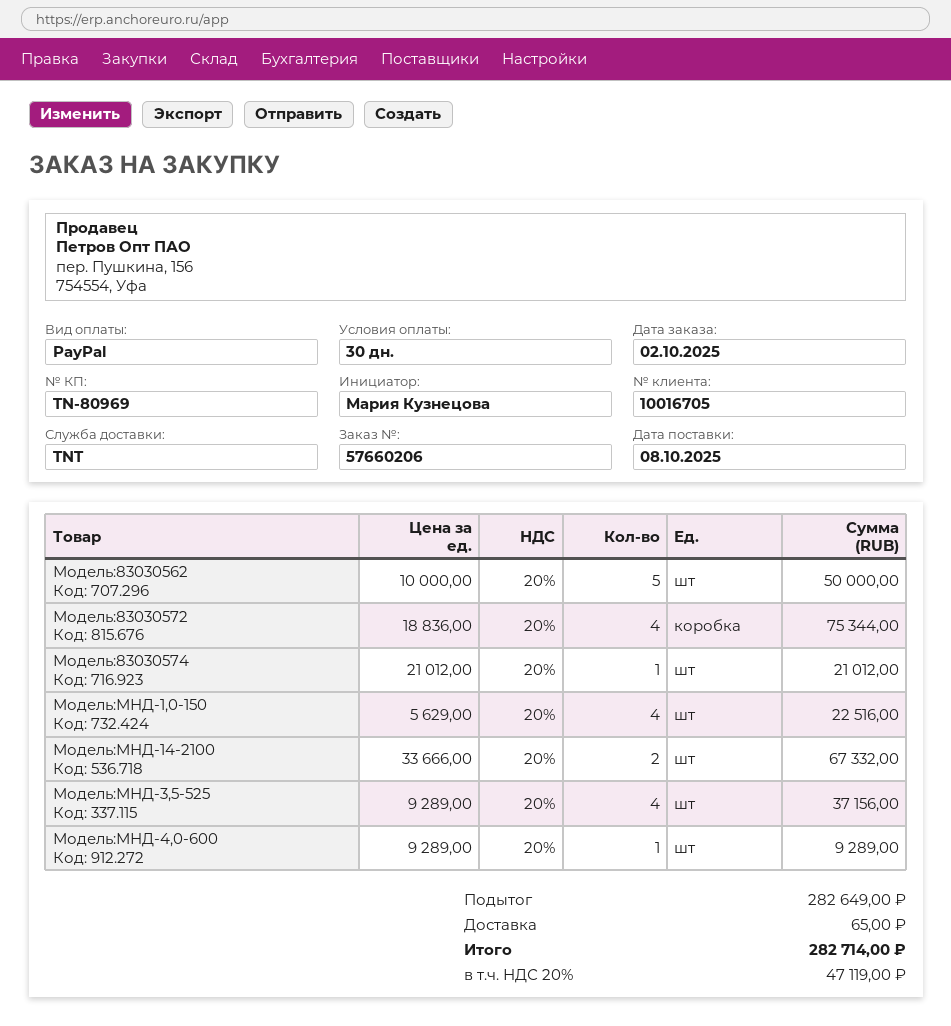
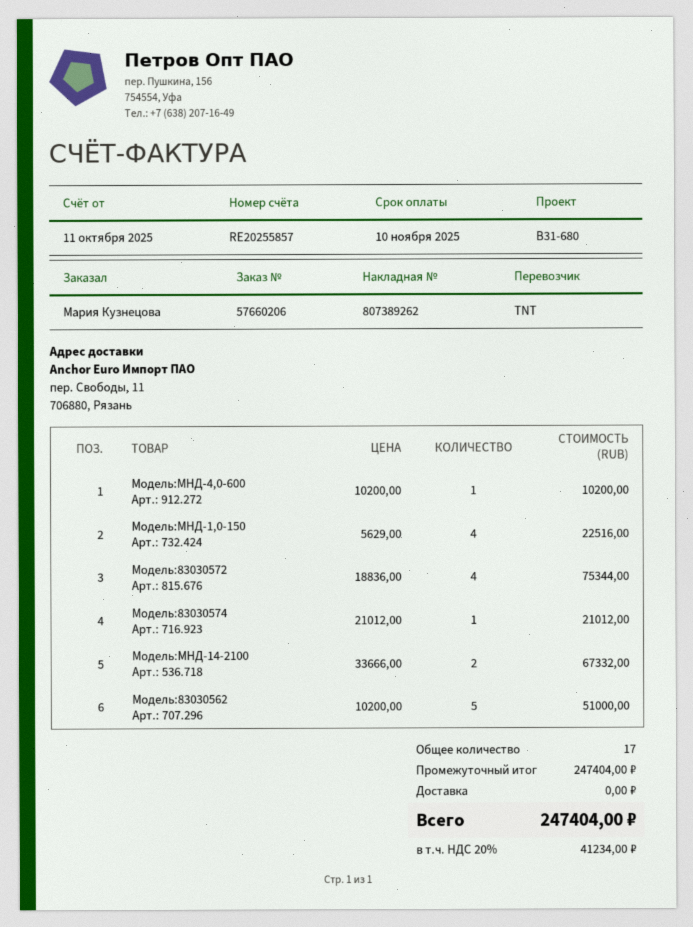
Модель:83030562: 5 x 10000.00 = 50000.00 -> 5 x 10200.00 = 51000.00
Модель:МНД-3,5-525: 4 x 9289.00 = 37156.00 -> none
Модель:МНД-4,0-600: 1 x 9289.00 = 9289.00 -> 1 x 10200.00 = 10200.00
subtotal: 282649.00 -> 247404.00
shipping: 65.00 -> 0.00
tax: 20% = 47119.00 -> 20% = 41234.00
total: 282714.00 -> 247404.00

